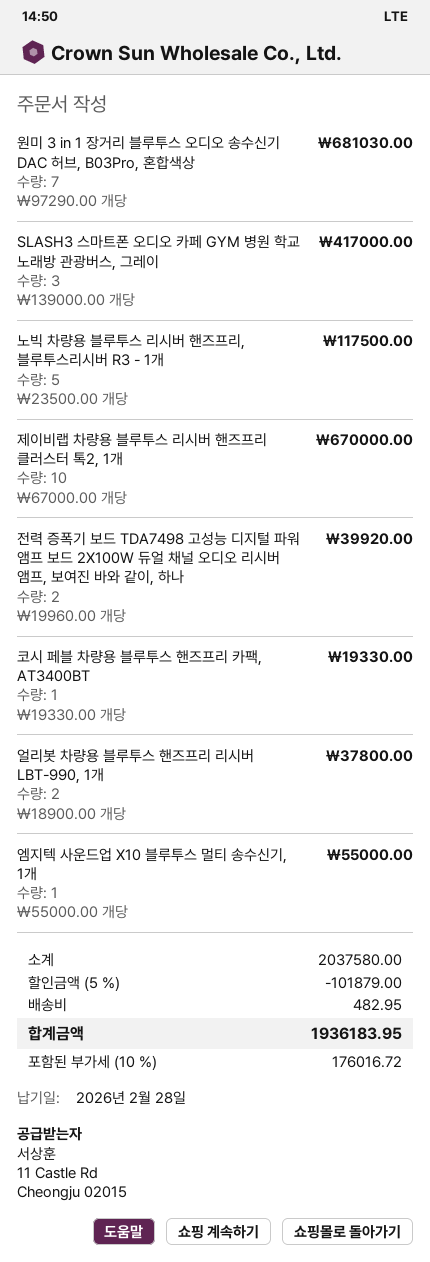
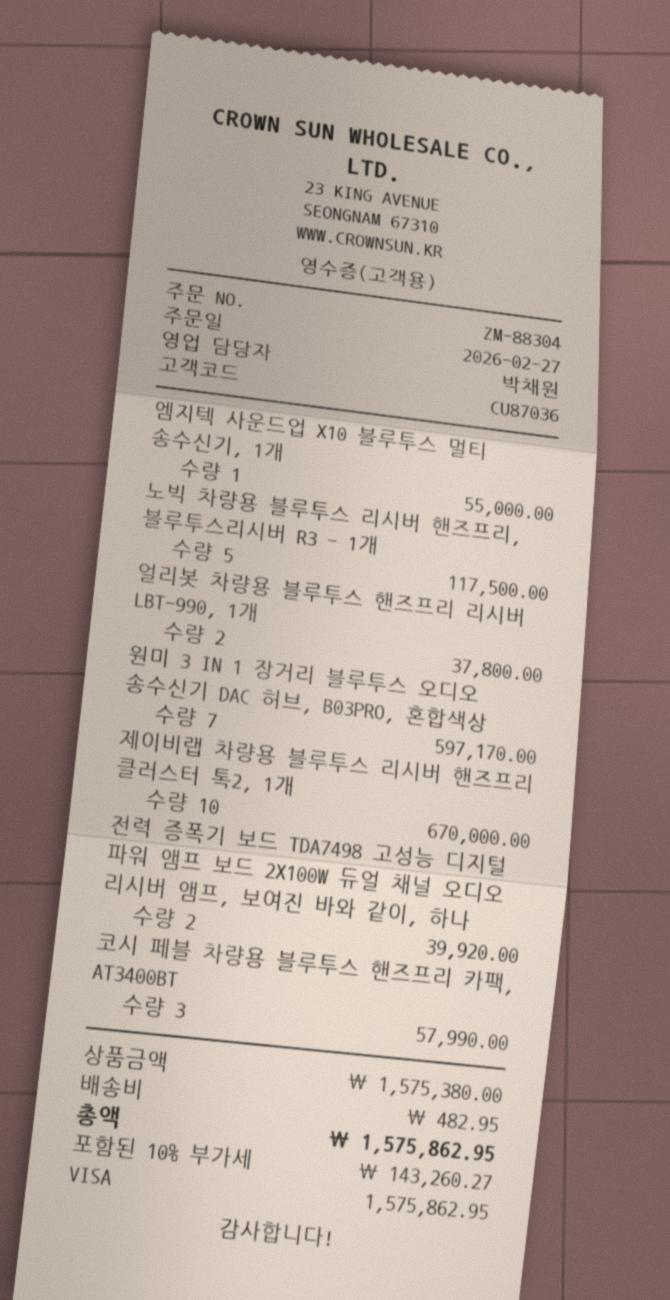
원미 3 in 1 장거리 블루투스 오디오 송수신기 DAC 허브, B03Pro, 혼합색상: 7 for 681030.00 -> 7 for 597170.00
SLASH3 스마트폰 오디오 카페 GYM 병원 학교 노래방 관광버스, 그레이: 3 for 417000.00 -> none
코시 페블 차량용 블루투스 핸즈프리 카팩, AT3400BT: 1 for 19330.00 -> 3 for 57990.00
subtotal: 2037580.00 -> 1575380.00
discount: 5% = 101879.00 -> none
tax: 10% = 176016.72 -> 10% = 143260.27
total: 1936183.95 -> 1575862.95

